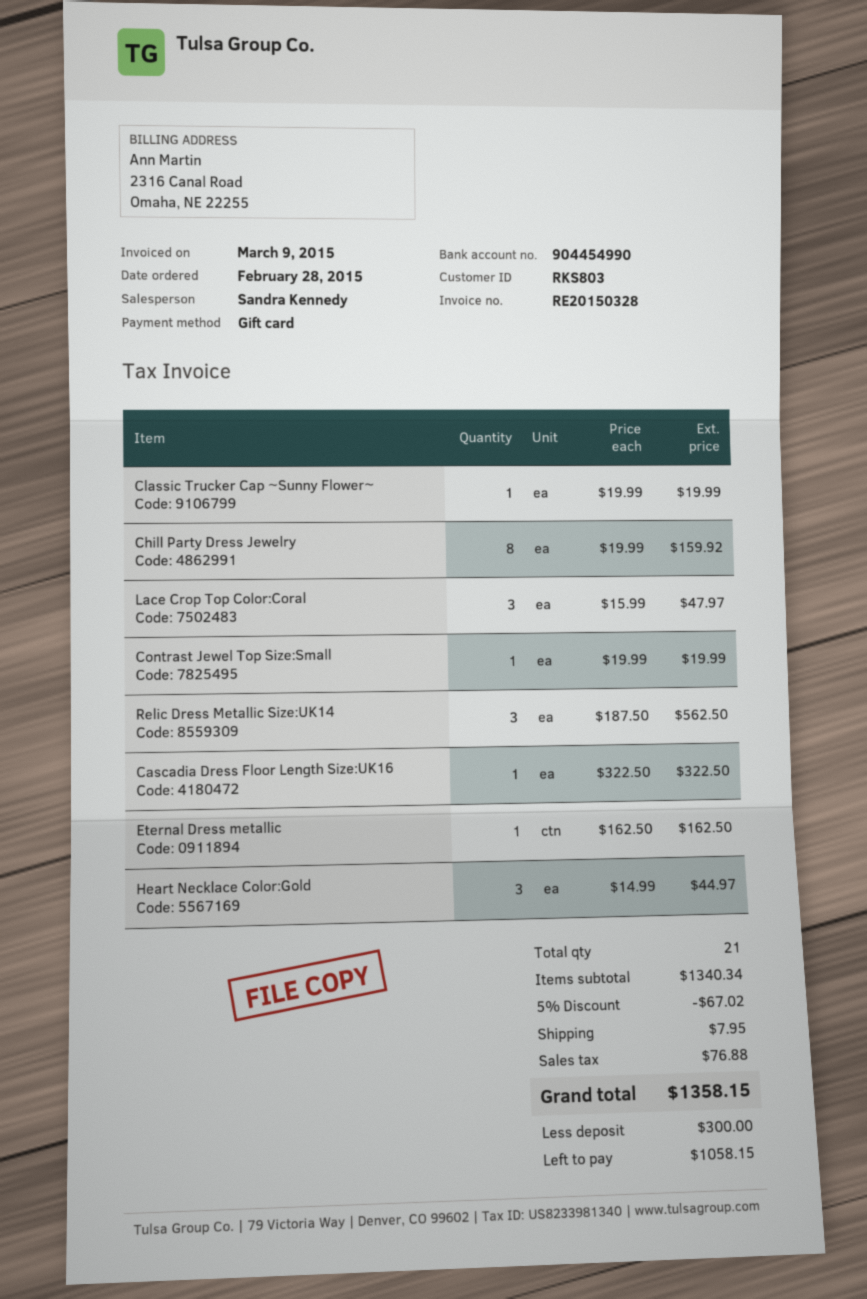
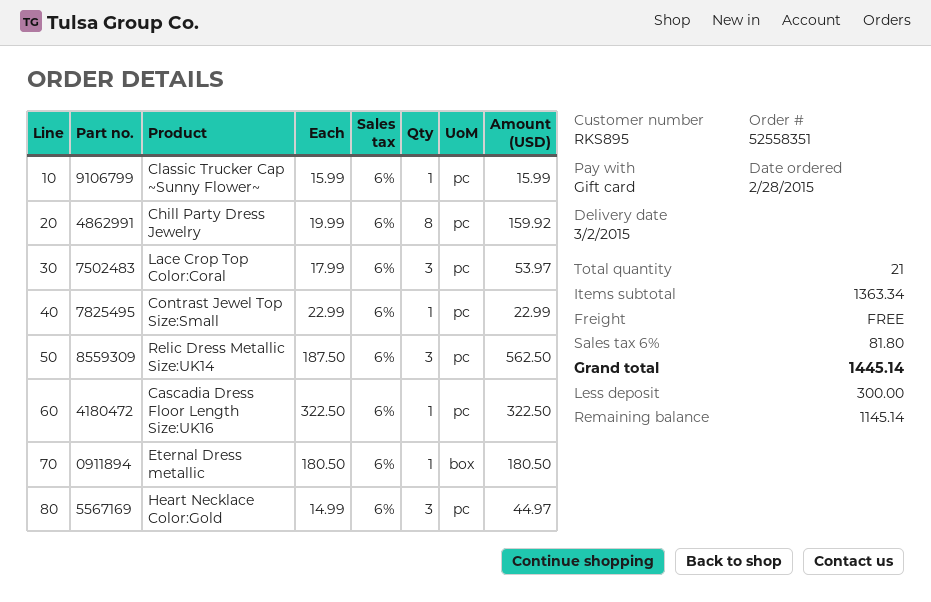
customer number: RKS803 -> RKS895
Classic Trucker Cap ~Sunny Flower~: 1 x 19.99 = 19.99 -> 1 x 15.99 = 15.99
Lace Crop Top Color:Coral: 3 x 15.99 = 47.97 -> 3 x 17.99 = 53.97
Contrast Jewel Top Size:Small: 1 x 19.99 = 19.99 -> 1 x 22.99 = 22.99
Eternal Dress metallic: 1 x 162.50 = 162.50 -> 1 x 180.50 = 180.50
subtotal: 1340.34 -> 1363.34
discount: 5% = 67.02 -> none
shipping: 7.95 -> 0.00
tax: 76.88 -> 81.80
total: 1358.15 -> 1445.14
balance: 1058.15 -> 1145.14

